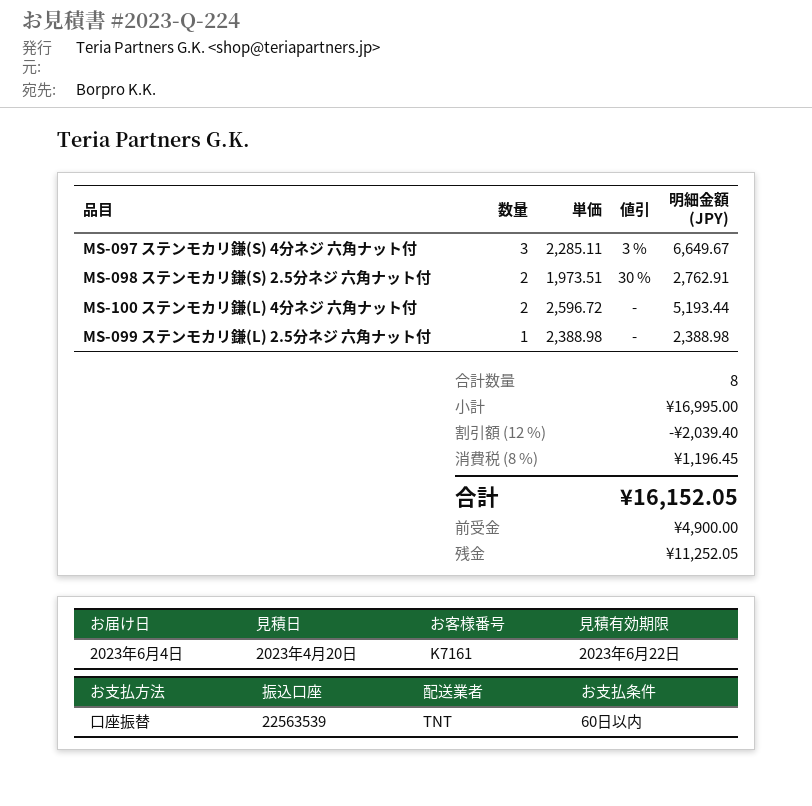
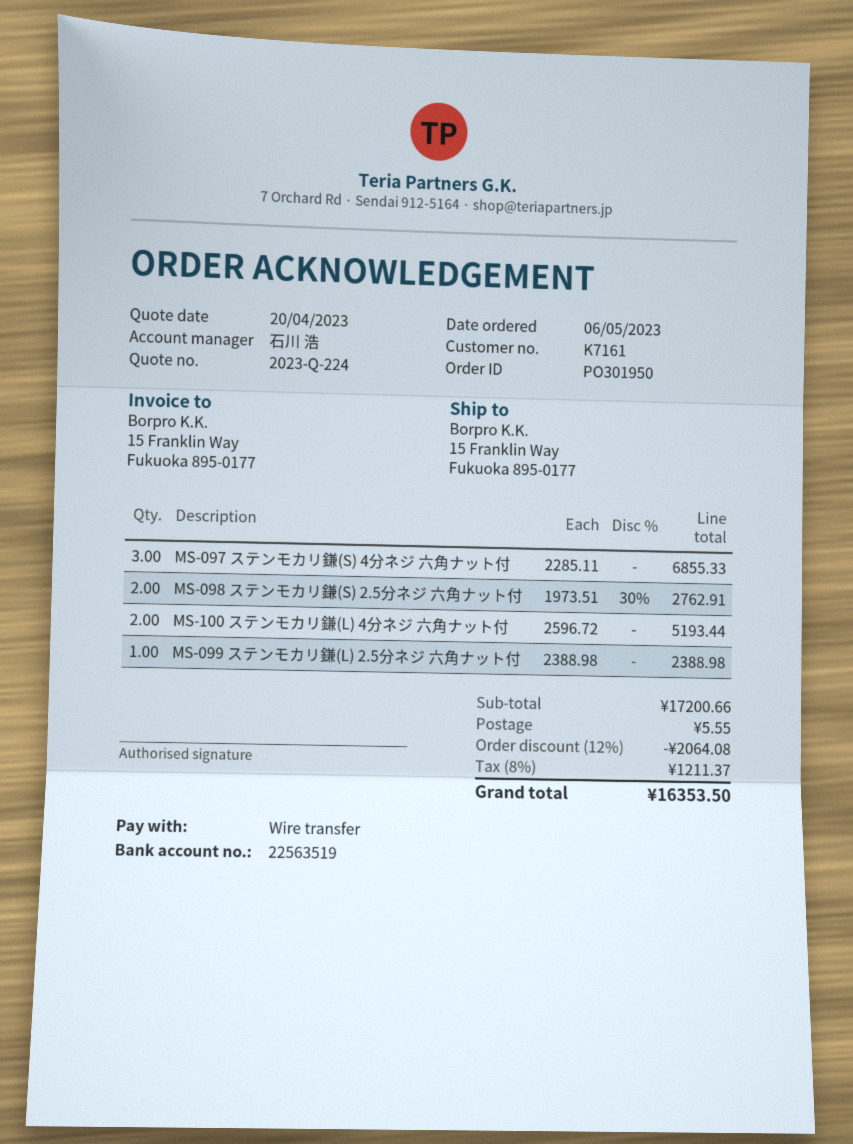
payment method: direct debit -> bank transfer
bank account: 22563539 -> 22563519
MS-097 ステンモカリ鎌(S) 4分ネジ 六角ナット付: 3 x 2285.11 - 3% = 6649.67 -> 3 x 2285.11 = 6855.33
subtotal: 16995.00 -> 17200.66
discount: 12% = 2039.40 -> 12% = 2064.08
shipping: none -> 5.55
tax: 8% = 1196.45 -> 8% = 1211.37
total: 16152.05 -> 16353.50

